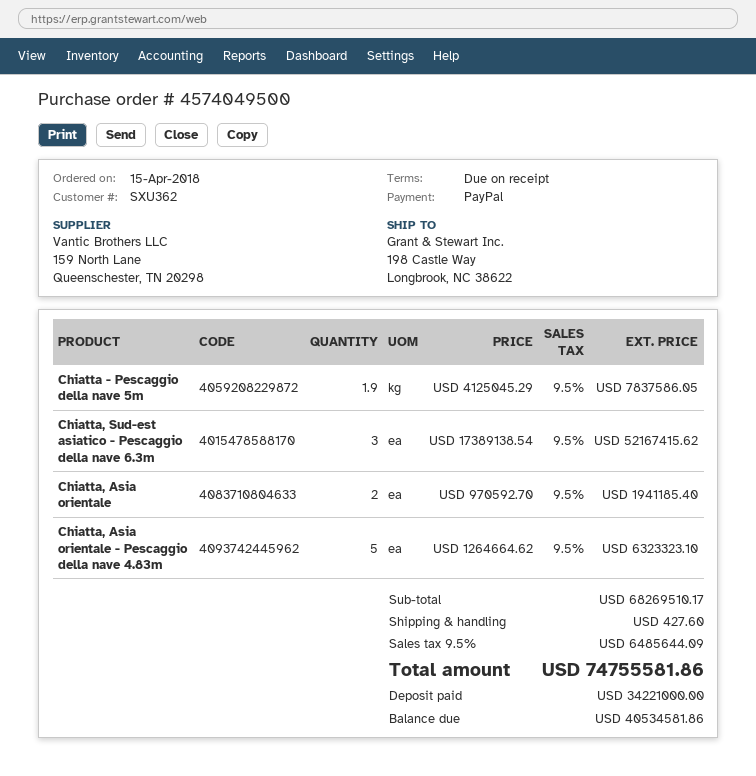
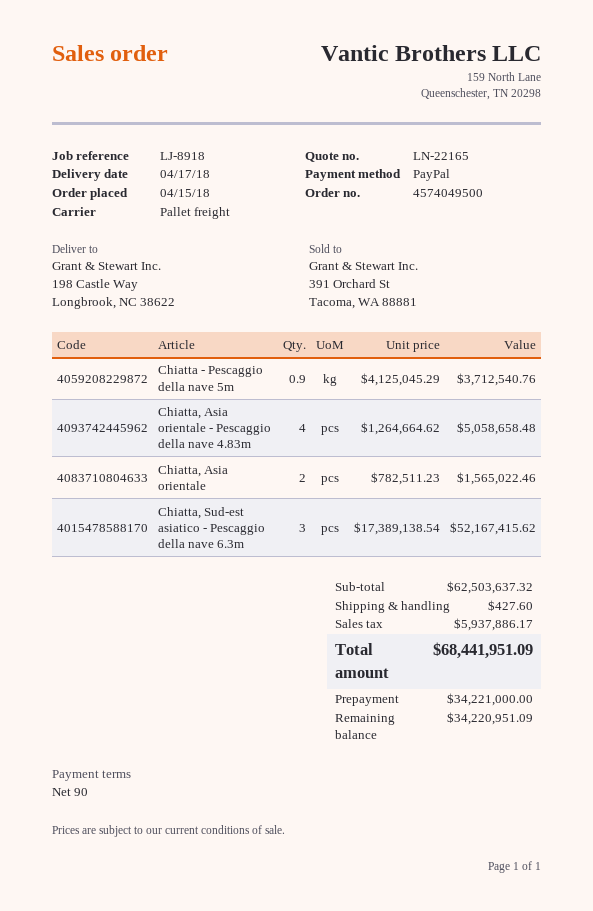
payment terms: on receipt -> 90 days
Chiatta - Pescaggio della nave 5m: 1.9 x 4125045.29 = 7837586.05 -> 0.9 x 4125045.29 = 3712540.76
Chiatta, Asia orientale: 2 x 970592.70 = 1941185.40 -> 2 x 782511.23 = 1565022.46
Chiatta, Asia orientale - Pescaggio della nave 4.83m: 5 x 1264664.62 = 6323323.10 -> 4 x 1264664.62 = 5058658.48
subtotal: 68269510.17 -> 62503637.32
tax: 6485644.09 -> 5937886.17
total: 74755581.86 -> 68441951.09
balance: 40534581.86 -> 34220951.09

